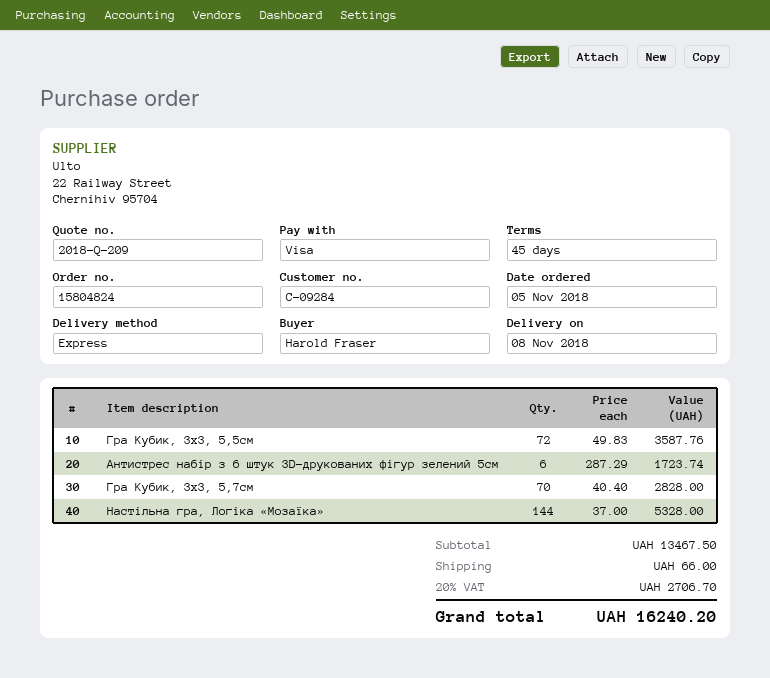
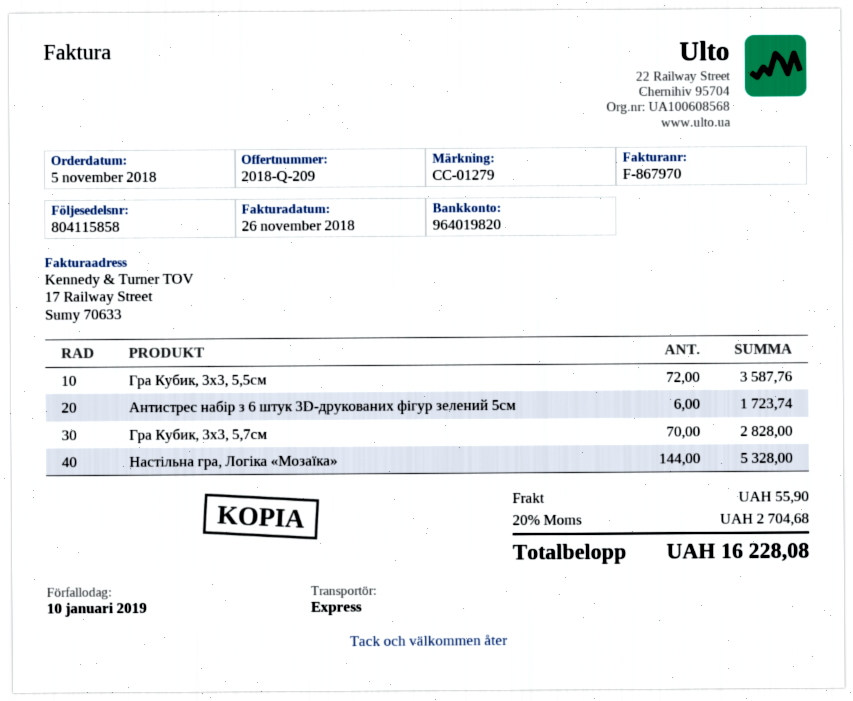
shipping: 66.00 -> 55.90
tax: 20% = 2706.70 -> 20% = 2704.68
total: 16240.20 -> 16228.08

